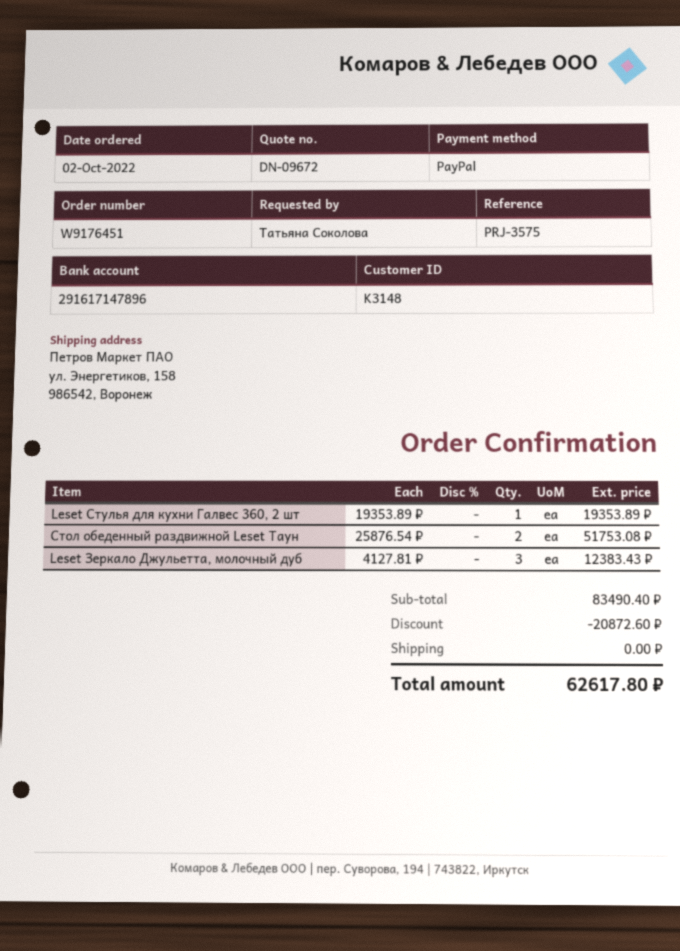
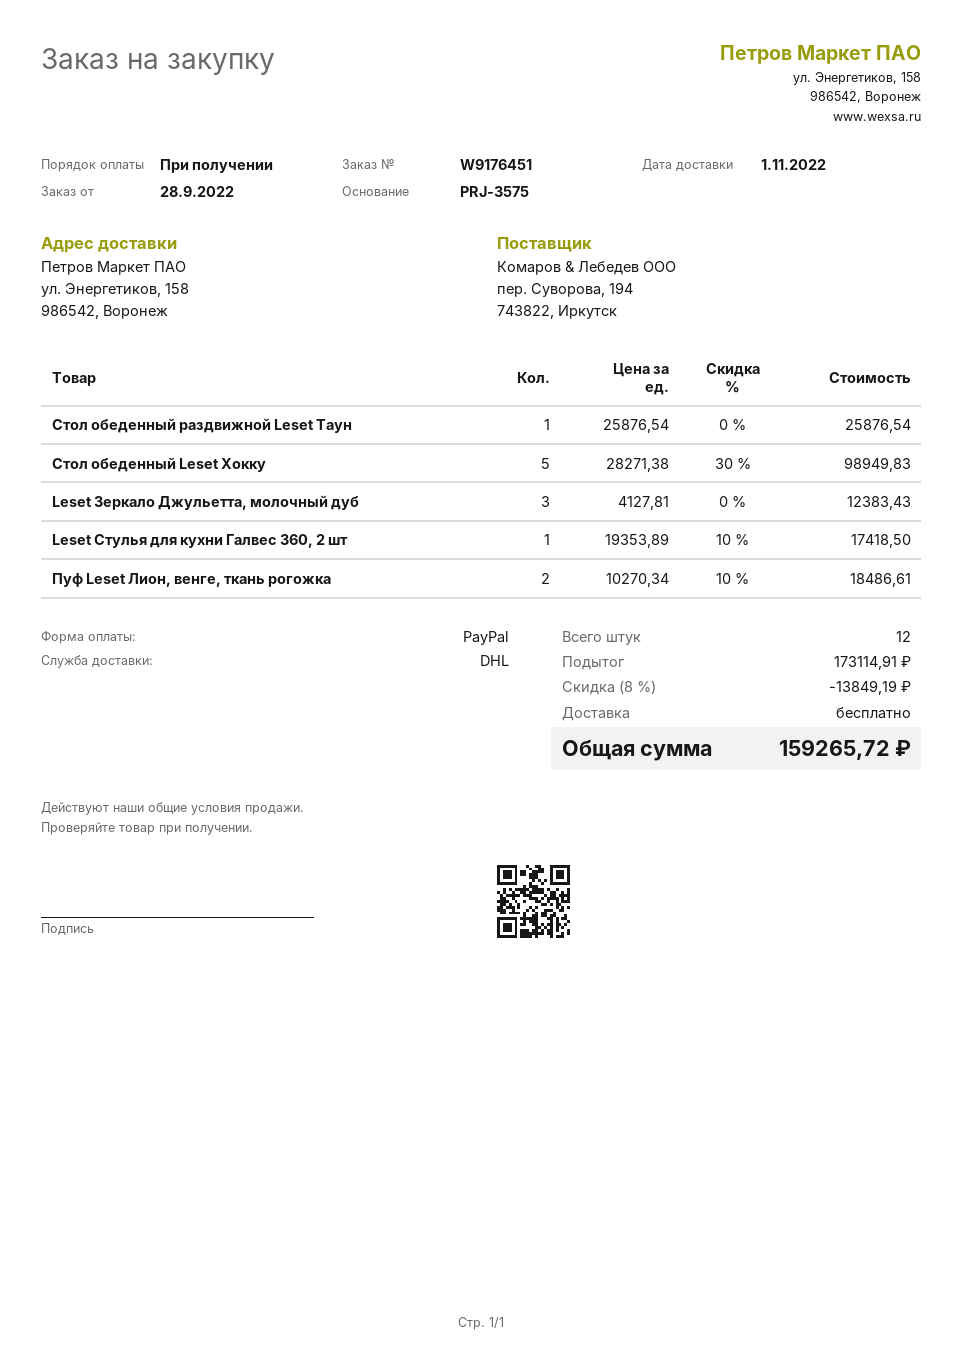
order date: 2022-10-02 -> 2022-09-28
Leset Стулья для кухни Галвес 360, 2 шт: 1 x 19353.89 = 19353.89 -> 1 x 19353.89 - 10% = 17418.50
Стол обеденный раздвижной Leset Таун: 2 x 25876.54 = 51753.08 -> 1 x 25876.54 = 25876.54
Стол обеденный Leset Хокку: none -> 5 x 28271.38 - 30% = 98949.83
Пуф Leset Лион, венге, ткань рогожка: none -> 2 x 10270.34 - 10% = 18486.61
subtotal: 83490.40 -> 173114.91
discount: 20872.60 -> 13849.19
total: 62617.80 -> 159265.72

